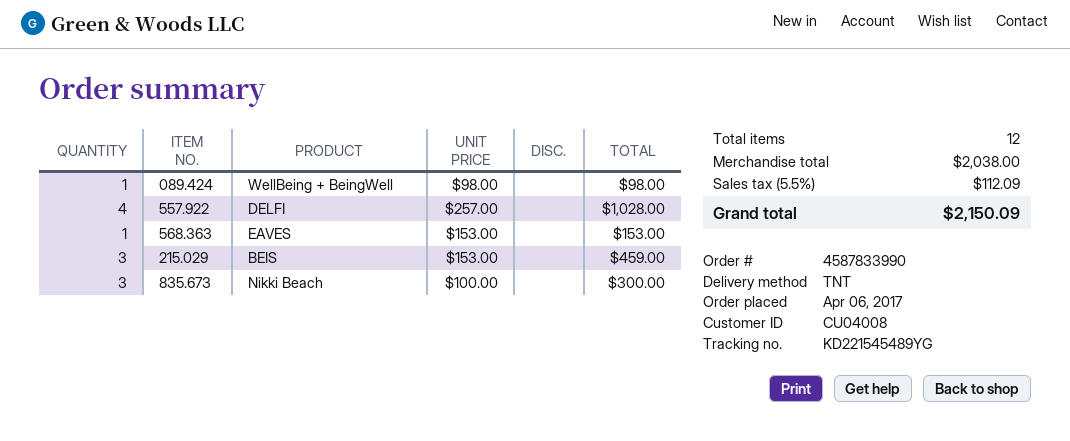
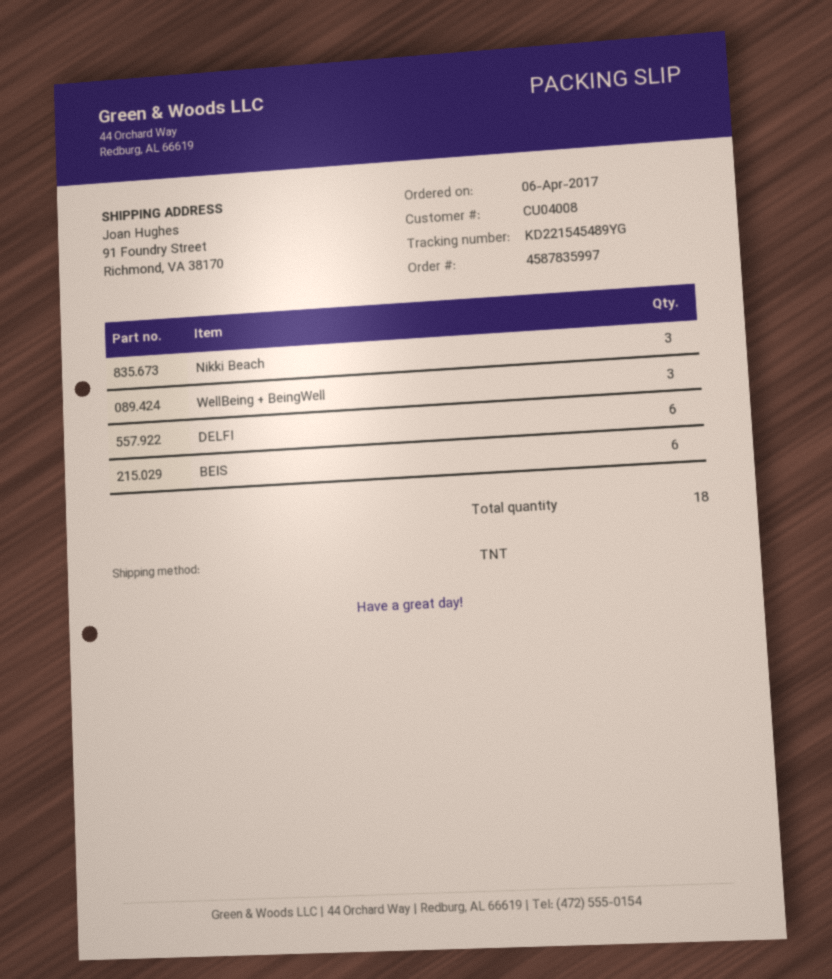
order number: 4587833990 -> 4587835997
WellBeing + BeingWell: 1 -> 3
DELFI: 4 -> 6
EAVES: 1 -> none
BEIS: 3 -> 6
total quantity: 12 -> 18

